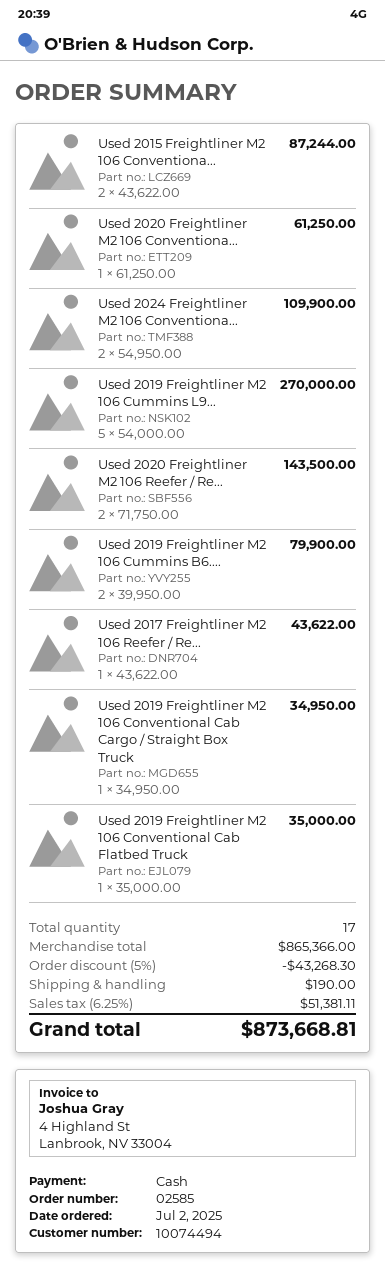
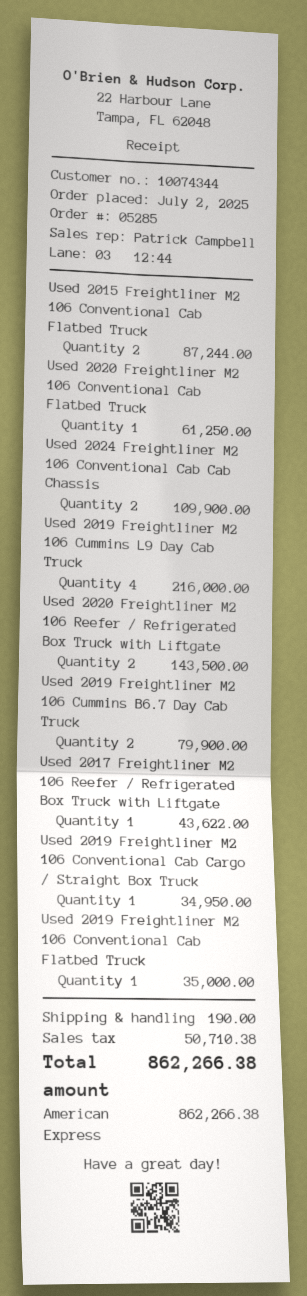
order number: 02585 -> 05285
customer number: 10074494 -> 10074344
payment method: cash -> American Express
Used 2019 Freightliner M2 106 Cummins L9...: 5 for 270000.00 -> 4 for 216000.00
discount: 5% = 43268.30 -> none
tax: 51381.11 -> 50710.38
total: 873668.81 -> 862266.38

